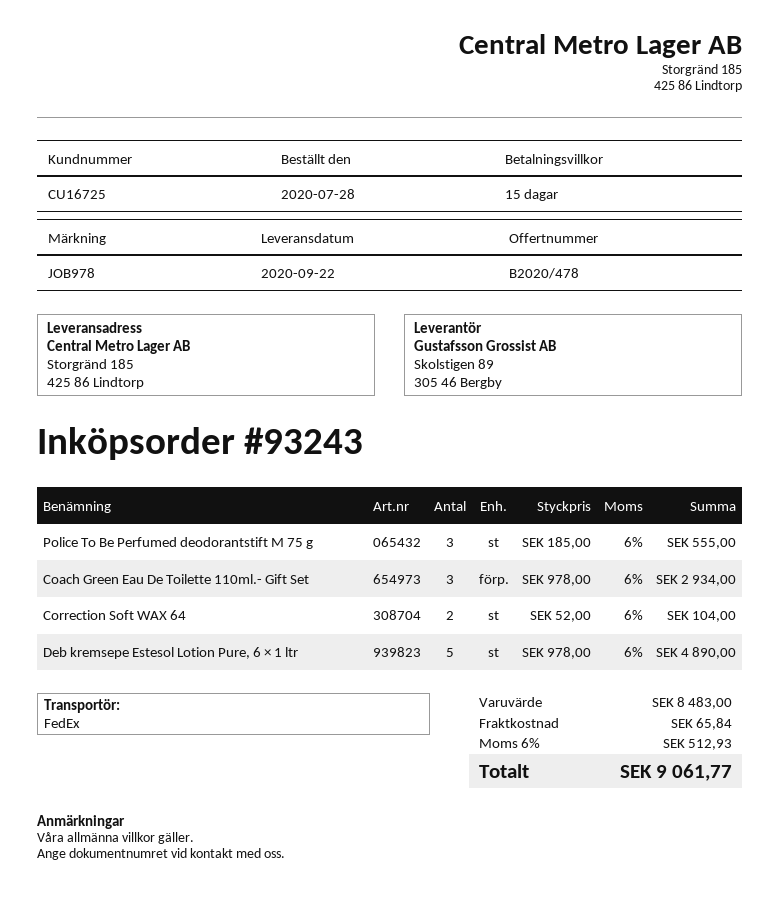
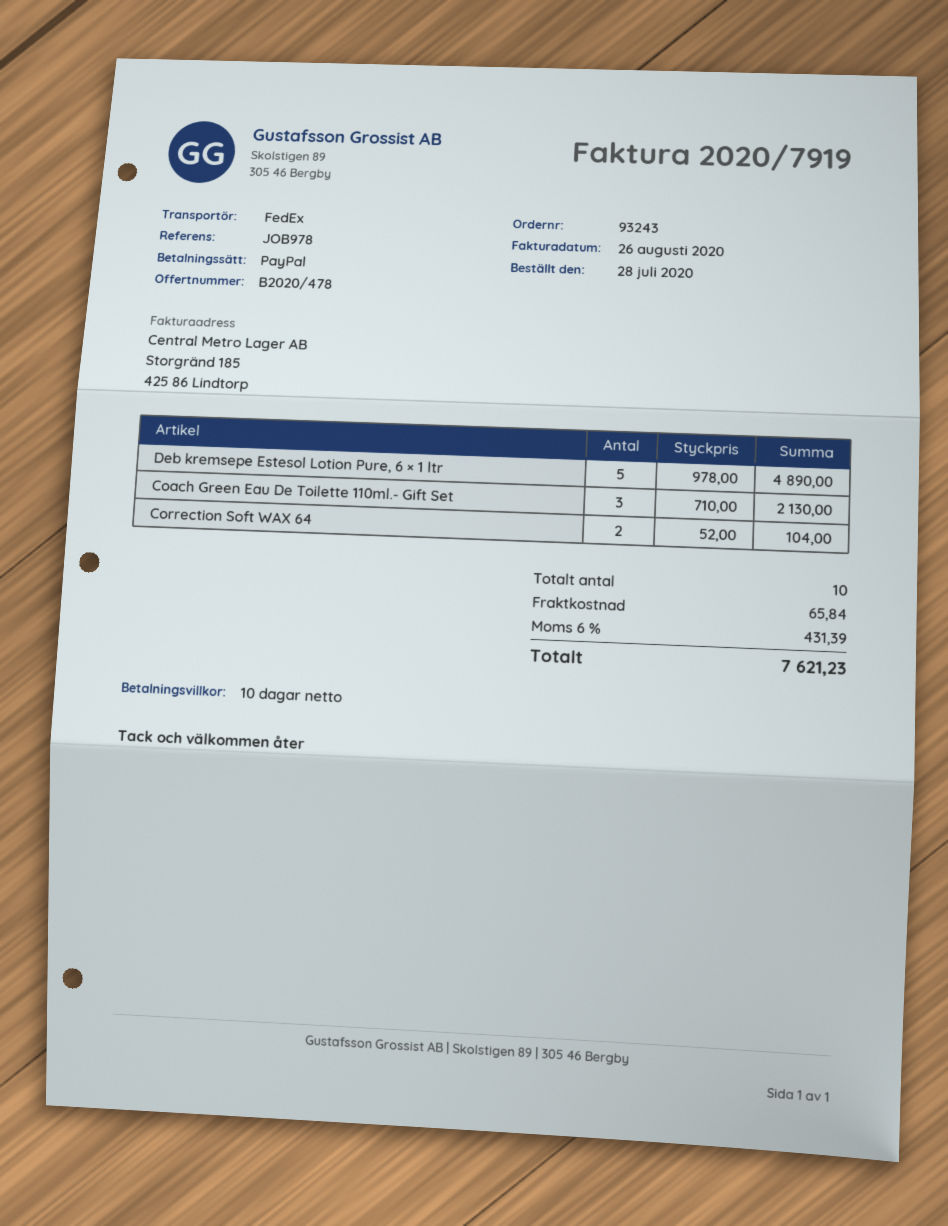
payment terms: 15 days -> 10 days
Police To Be Perfumed deodorantstift M 75 g: 3 x 185.00 = 555.00 -> none
Coach Green Eau De Toilette 110ml.- Gift Set: 3 x 978.00 = 2934.00 -> 3 x 710.00 = 2130.00
tax: 6% = 512.93 -> 6% = 431.39
total: 9061.77 -> 7621.23

